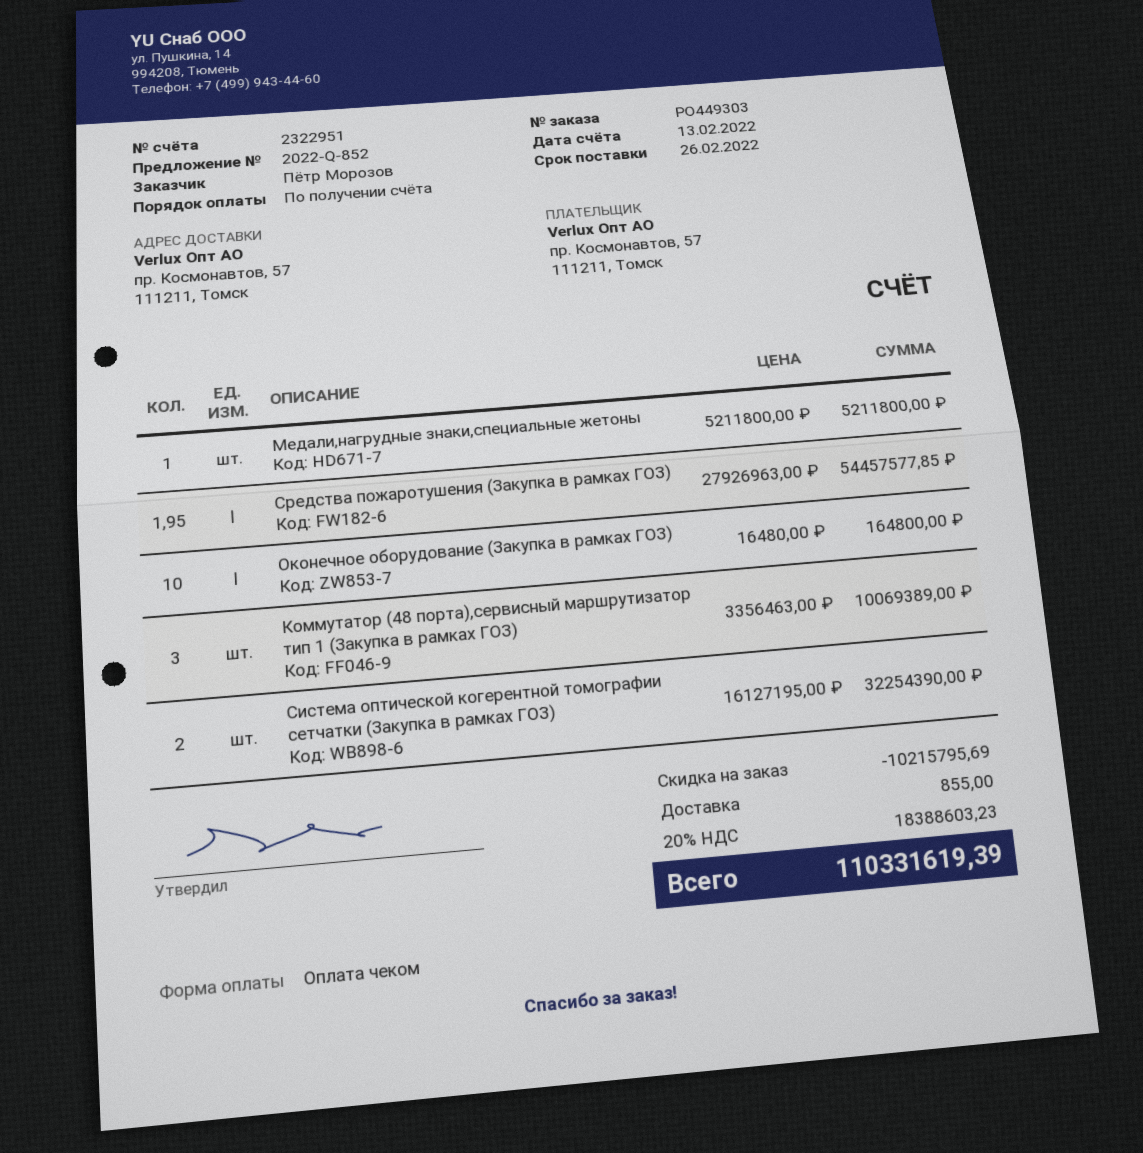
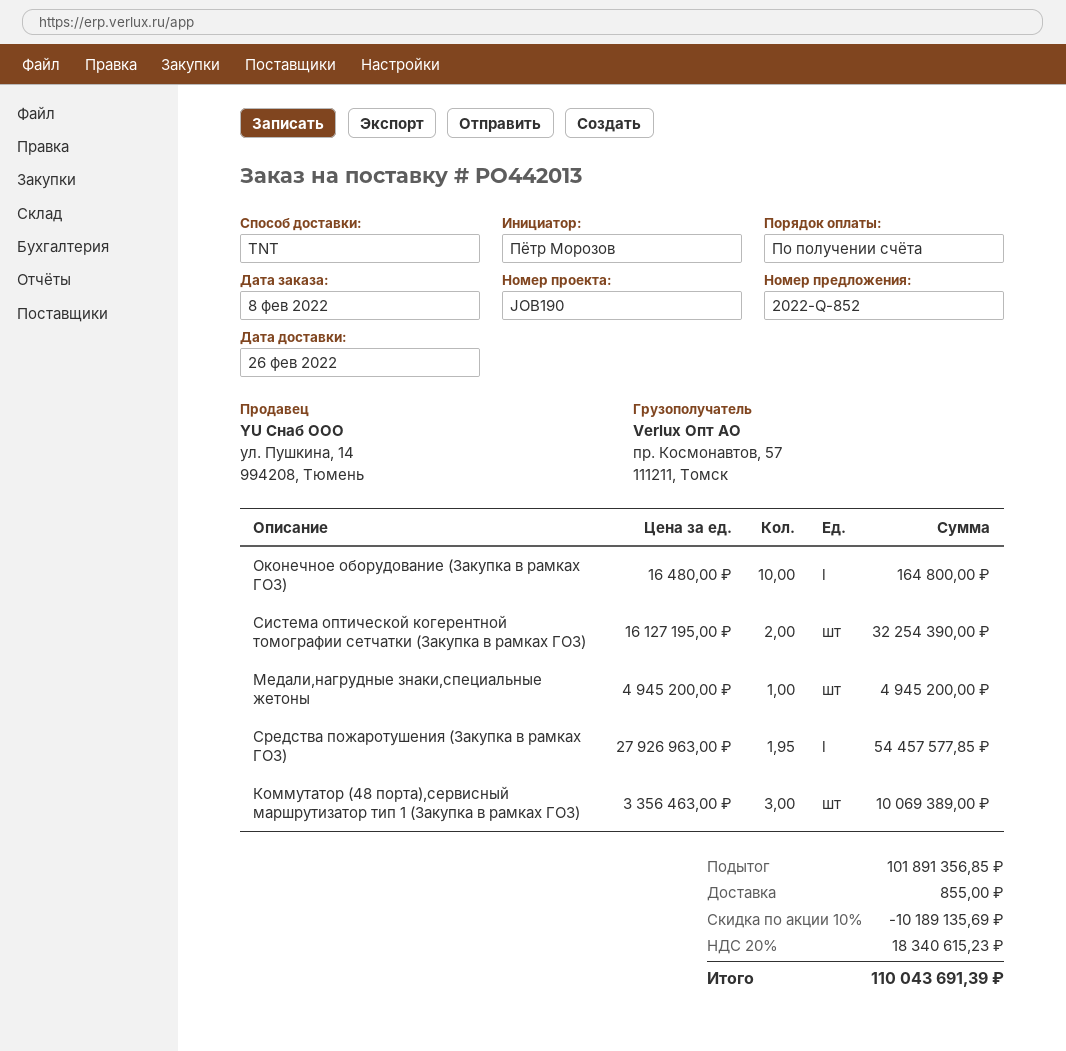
order number: PO449303 -> PO442013
Медали,нагрудные знаки,специальные жетоны: 1 x 5211800.00 = 5211800.00 -> 1 x 4945200.00 = 4945200.00
discount: 10215795.69 -> 10189135.69
tax: 20% = 18388603.23 -> 20% = 18340615.23
total: 110331619.39 -> 110043691.39

